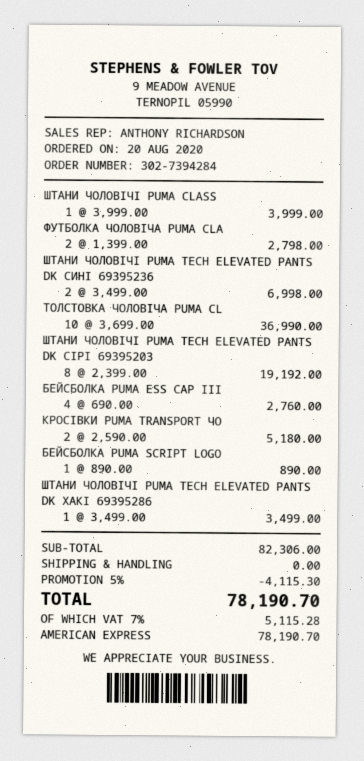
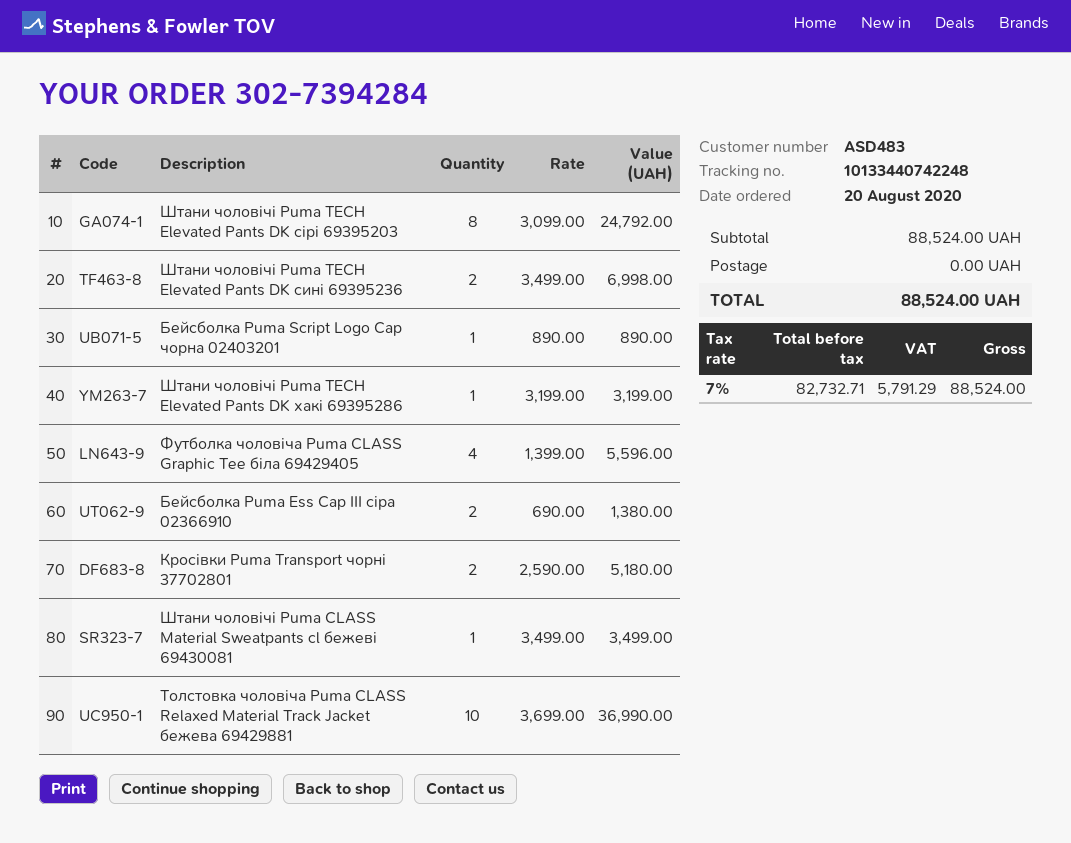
ШТАНИ ЧОЛОВІЧІ PUMA CLASS: 1 x 3999.00 = 3999.00 -> 1 x 3499.00 = 3499.00
ФУТБОЛКА ЧОЛОВІЧА PUMA CLA: 2 x 1399.00 = 2798.00 -> 4 x 1399.00 = 5596.00
ШТАНИ ЧОЛОВІЧІ PUMA TECH ELEVATED PANTS DK СІРІ 69395203: 8 x 2399.00 = 19192.00 -> 8 x 3099.00 = 24792.00
БЕЙСБОЛКА PUMA ESS CAP III: 4 x 690.00 = 2760.00 -> 2 x 690.00 = 1380.00
ШТАНИ ЧОЛОВІЧІ PUMA TECH ELEVATED PANTS DK ХАКІ 69395286: 1 x 3499.00 = 3499.00 -> 1 x 3199.00 = 3199.00
subtotal: 82306.00 -> 88524.00
discount: 5% = 4115.30 -> none
tax: 7% = 5115.28 -> 7% = 5791.29
total: 78190.70 -> 88524.00

